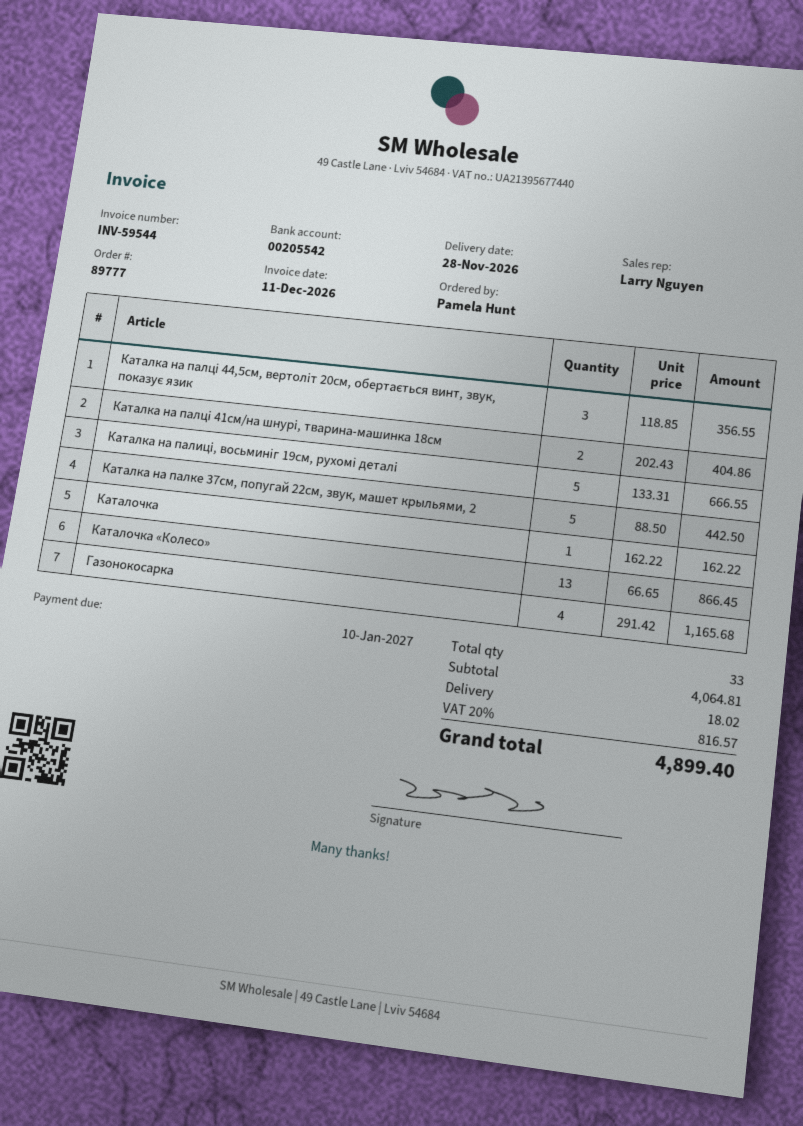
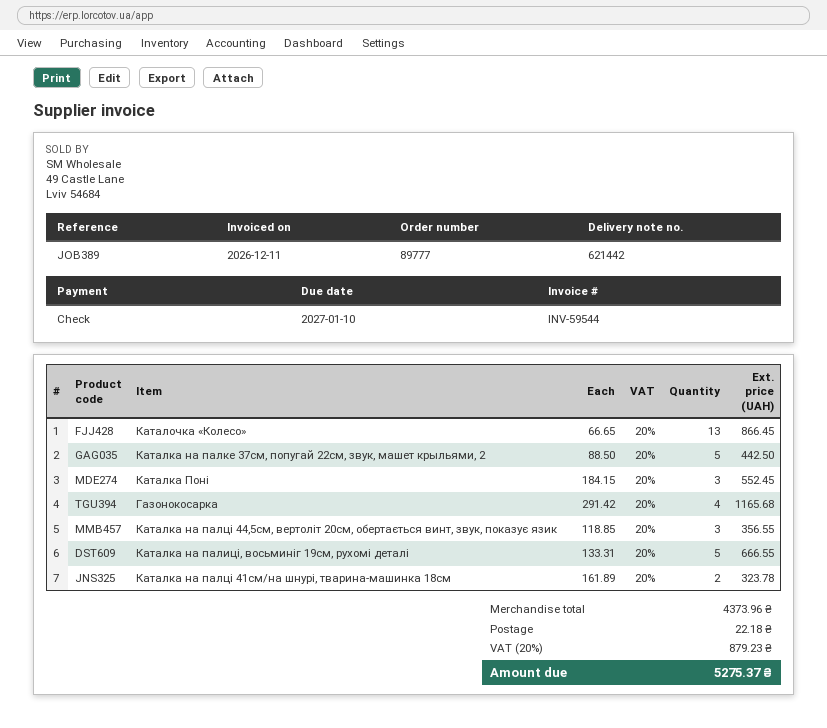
Каталка на палці 41см/на шнурі, тварина-машинка 18см: 2 x 202.43 = 404.86 -> 2 x 161.89 = 323.78
Каталочка: 1 x 162.22 = 162.22 -> none
Каталка Поні: none -> 3 x 184.15 = 552.45
subtotal: 4064.81 -> 4373.96
shipping: 18.02 -> 22.18
tax: 20% = 816.57 -> 20% = 879.23
total: 4899.40 -> 5275.37

